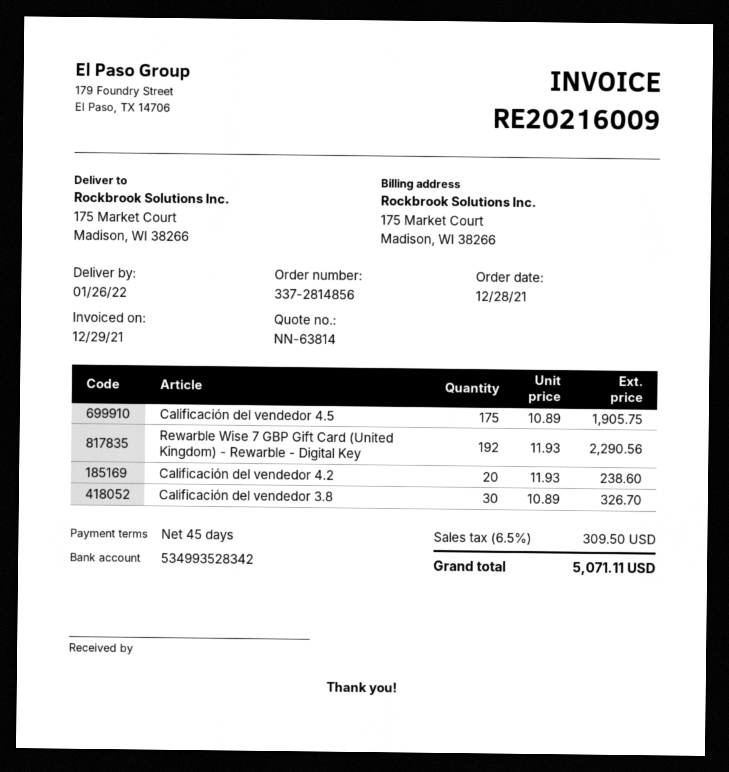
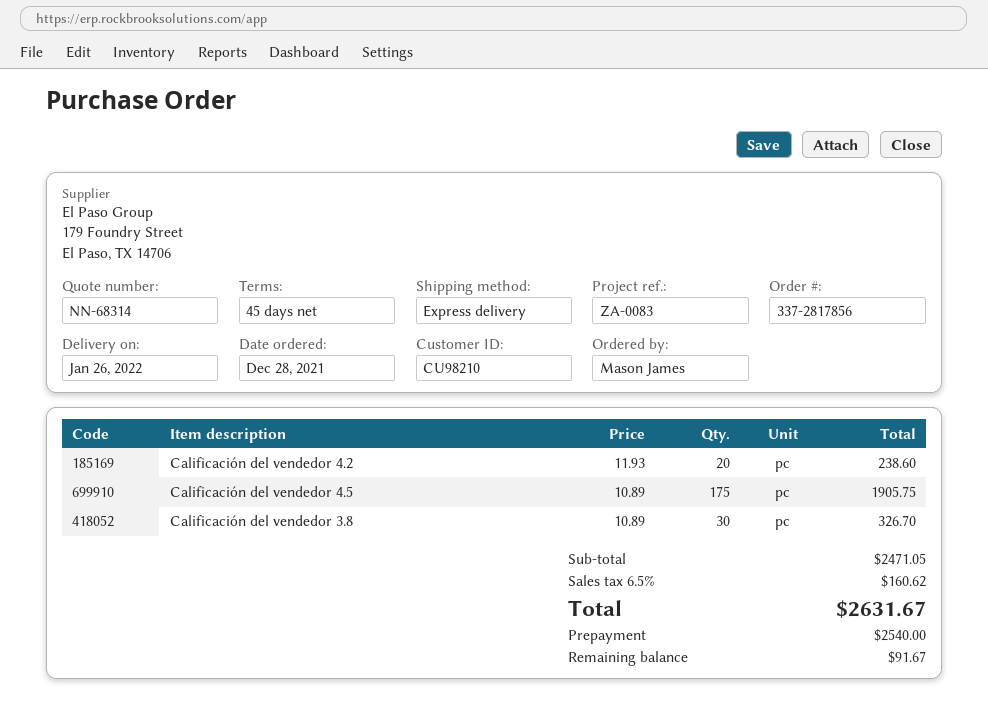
quote number: NN-63814 -> NN-68314
order number: 337-2814856 -> 337-2817856
Rewarble Wise 7 GBP Gift Card (United Kingdom) - Rewarble - Digital Key: 192 x 11.93 = 2290.56 -> none
tax: 6.5% = 309.50 -> 6.5% = 160.62
total: 5071.11 -> 2631.67

